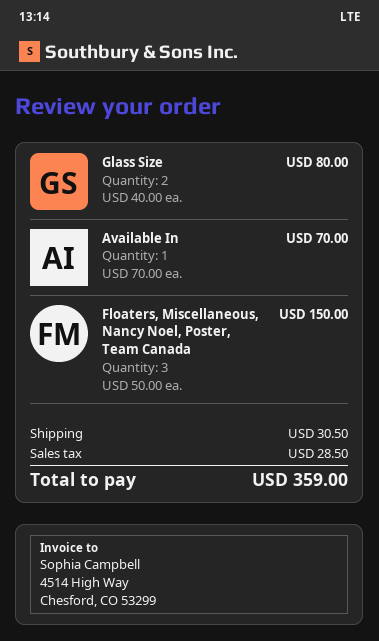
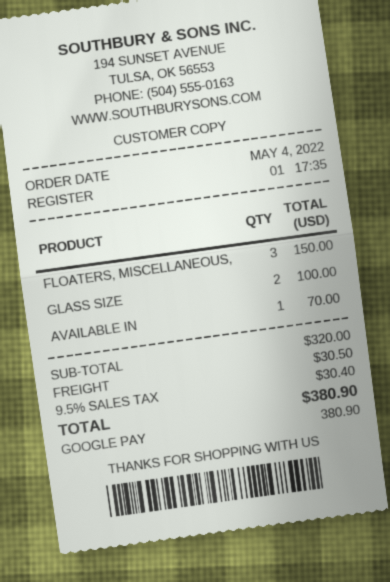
Glass Size: 2 for 80.00 -> 2 for 100.00
tax: 28.50 -> 30.40
total: 359.00 -> 380.90

